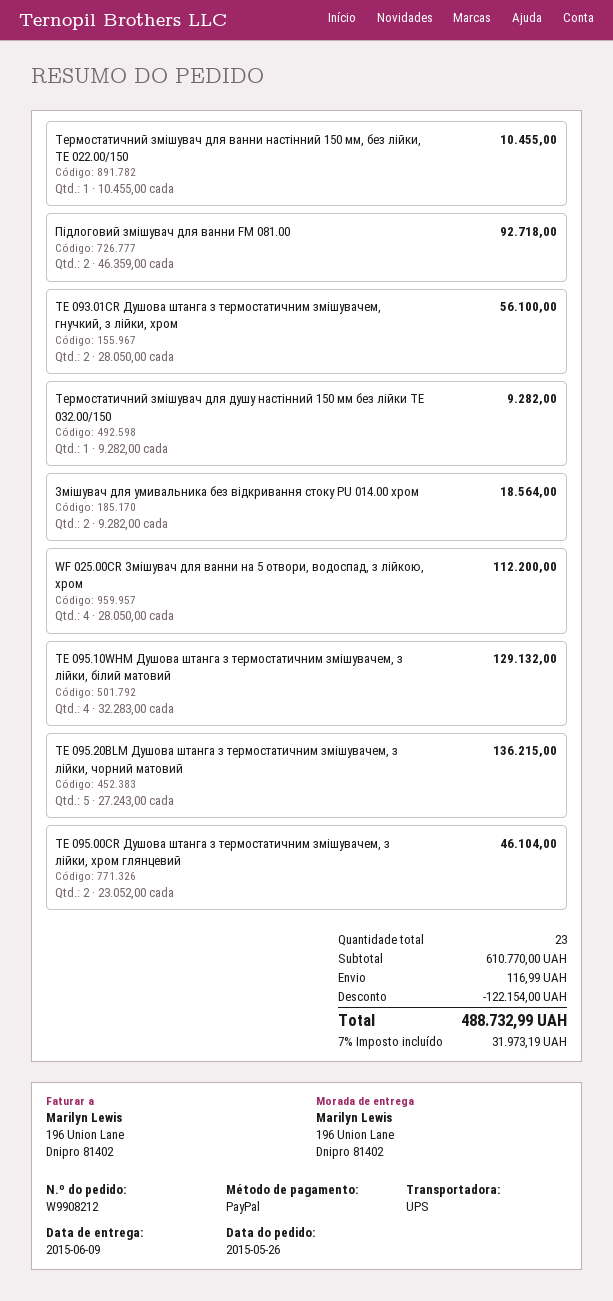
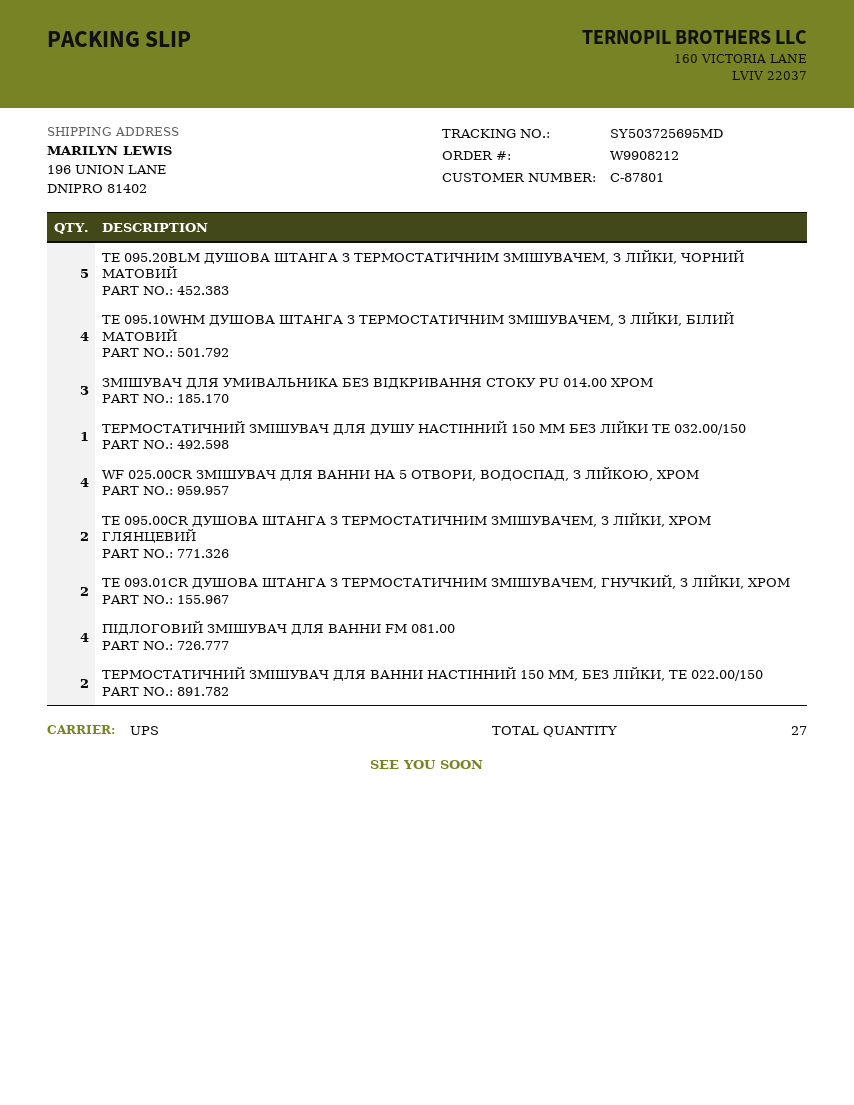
Термостатичний змішувач для ванни настінний 150 мм, без лійки, TE 022.00/150: 1 -> 2
Підлоговий змішувач для ванни FM 081.00: 2 -> 4
Змішувач для умивальника без відкривання стоку PU 014.00 хром: 2 -> 3
total quantity: 23 -> 27

